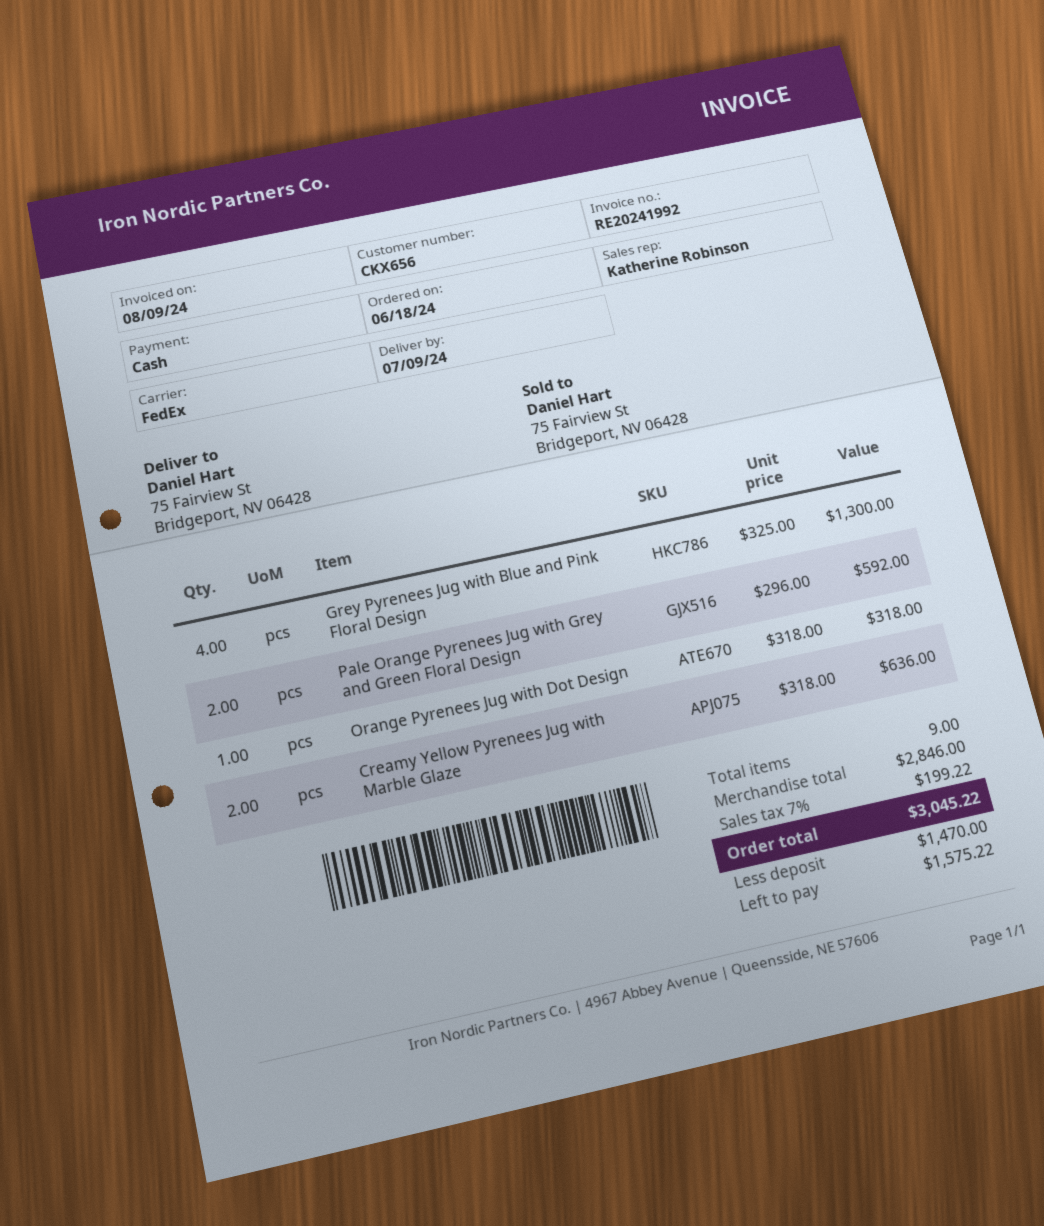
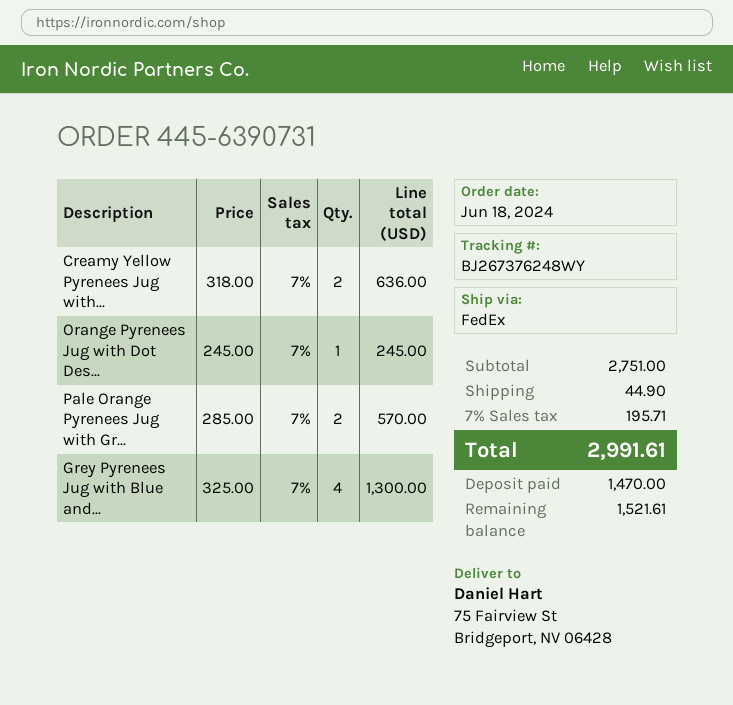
Pale Orange Pyrenees Jug with Grey and Green Floral Design: 2 x 296.00 = 592.00 -> 2 x 285.00 = 570.00
Orange Pyrenees Jug with Dot Design: 1 x 318.00 = 318.00 -> 1 x 245.00 = 245.00
subtotal: 2846.00 -> 2751.00
shipping: none -> 44.90
tax: 7% = 199.22 -> 7% = 195.71
total: 3045.22 -> 2991.61
balance: 1575.22 -> 1521.61

